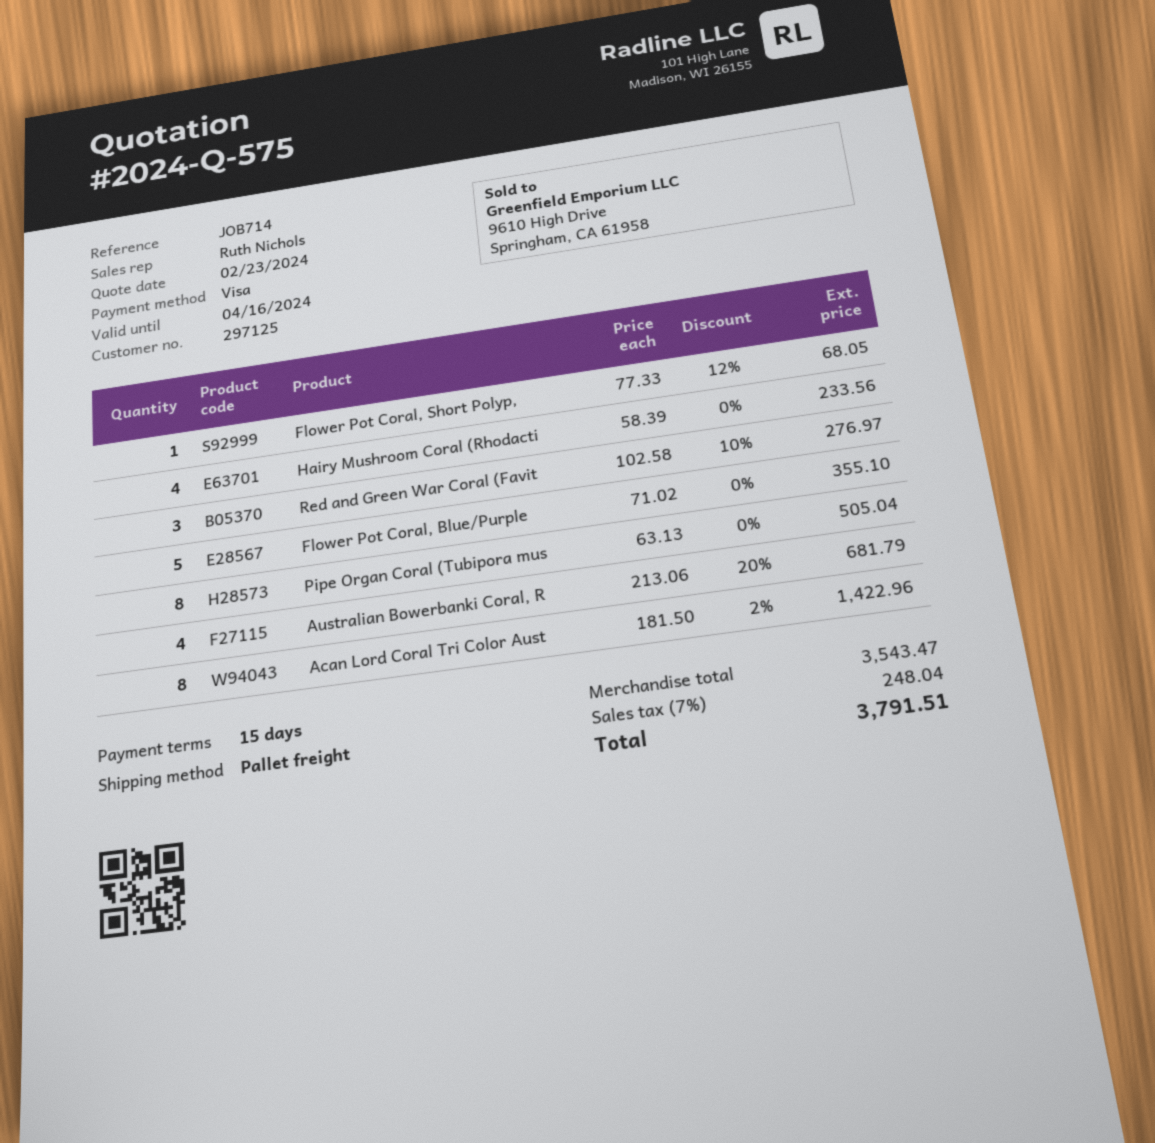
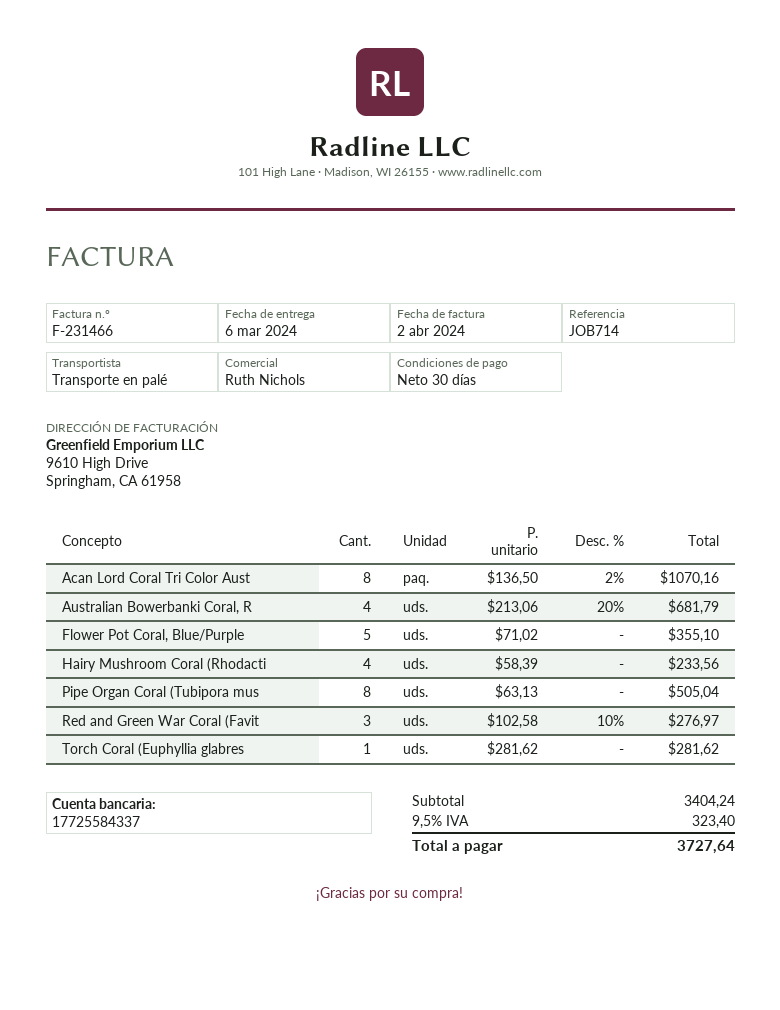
payment terms: 15 days -> 30 days
Flower Pot Coral, Short Polyp,: 1 x 77.33 - 12% = 68.05 -> none
Acan Lord Coral Tri Color Aust: 8 x 181.50 - 2% = 1422.96 -> 8 x 136.50 - 2% = 1070.16
Torch Coral (Euphyllia glabres: none -> 1 x 281.62 = 281.62
subtotal: 3543.47 -> 3404.24
tax: 7% = 248.04 -> 9.5% = 323.40
total: 3791.51 -> 3727.64

